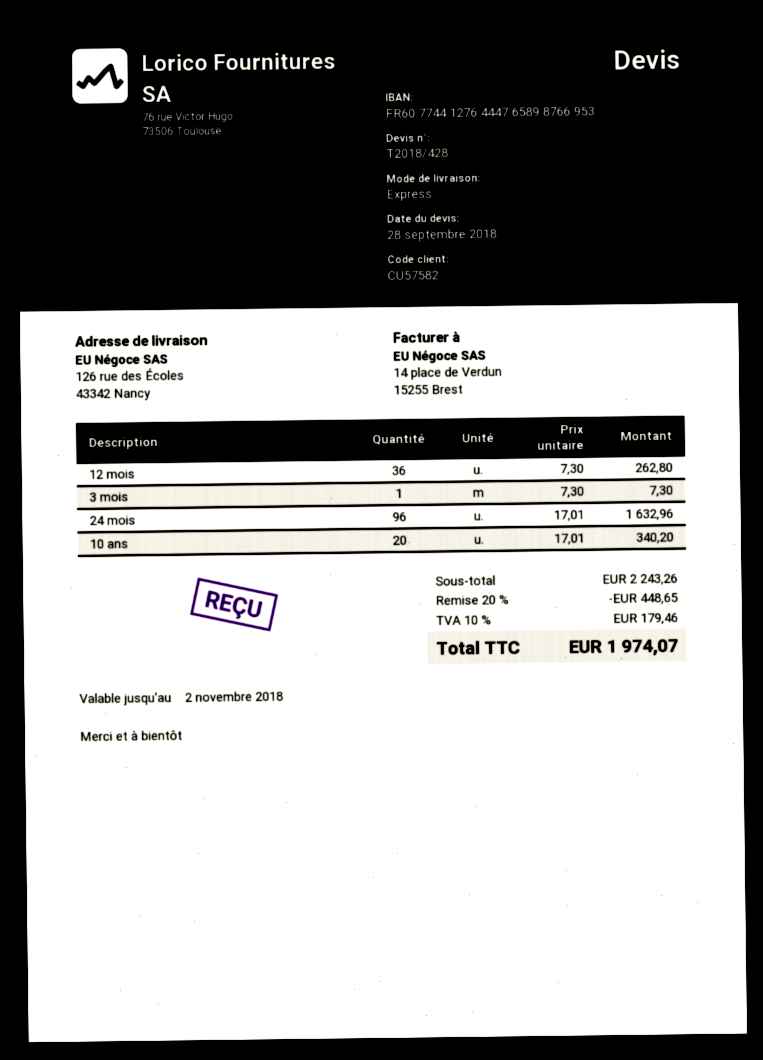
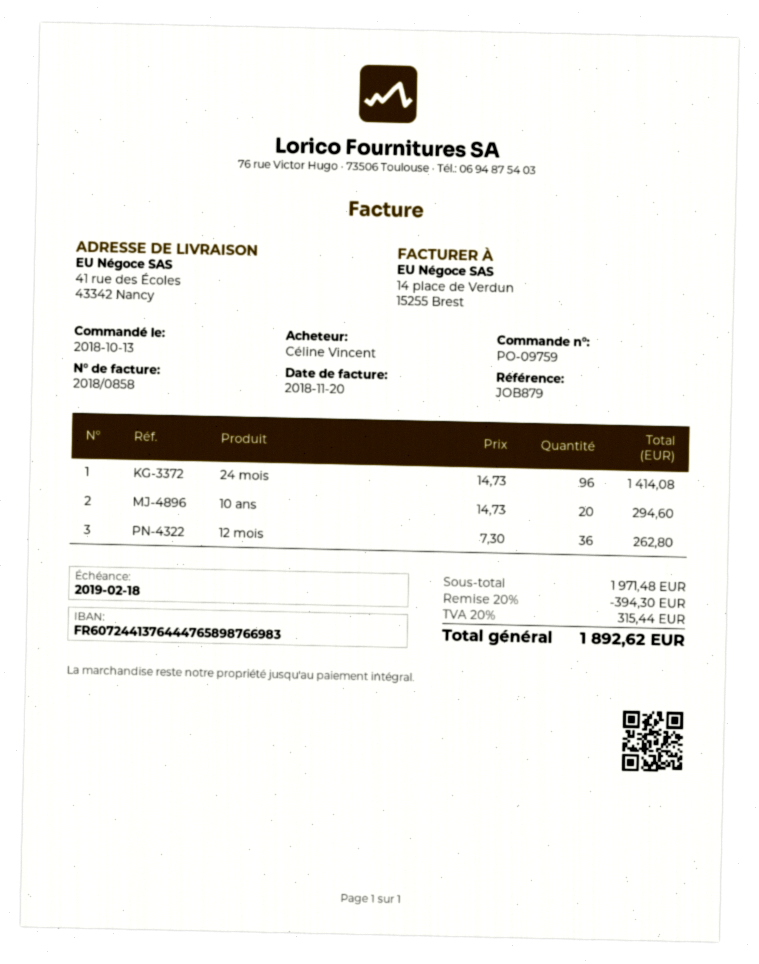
bank account: FR6077441276444765898766953 -> FR6072441376444765898766983
ship to: 126 rue des Écoles, 43342 Nancy -> 41 rue des Écoles, 43342 Nancy
3 mois: 1 x 7.30 = 7.30 -> none
24 mois: 96 x 17.01 = 1632.96 -> 96 x 14.73 = 1414.08
10 ans: 20 x 17.01 = 340.20 -> 20 x 14.73 = 294.60
subtotal: 2243.26 -> 1971.48
discount: 20% = 448.65 -> 20% = 394.30
tax: 10% = 179.46 -> 20% = 315.44
total: 1974.07 -> 1892.62

